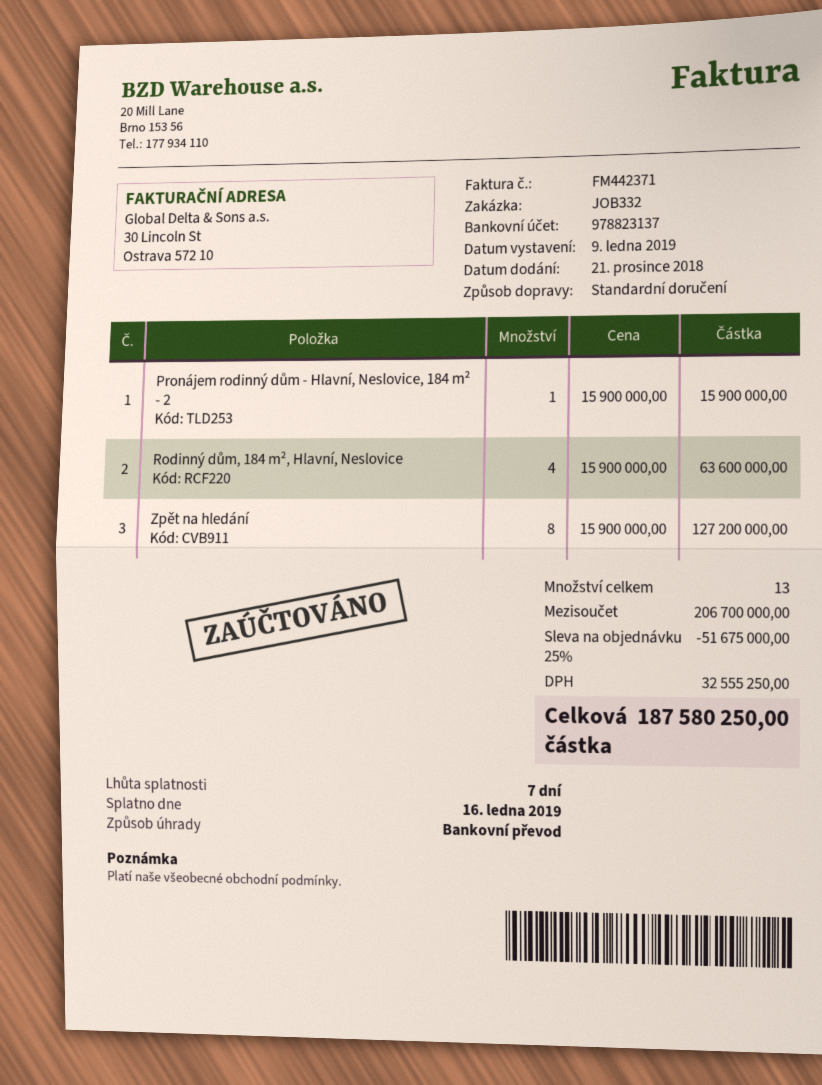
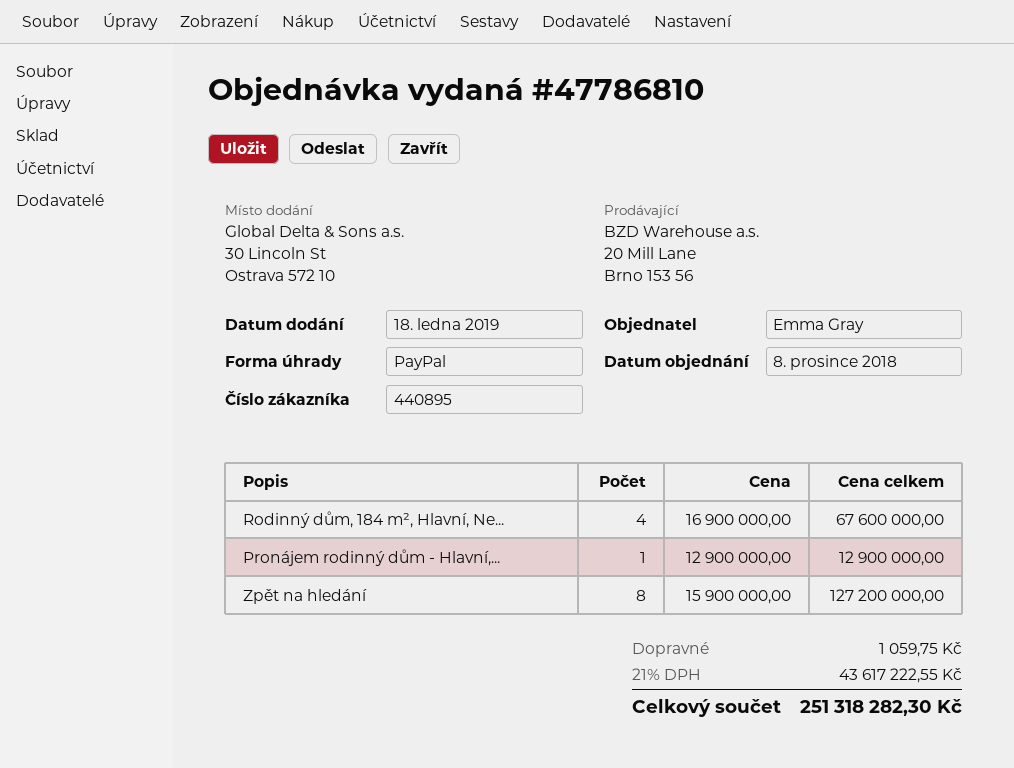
delivery date: 2018-12-21 -> 2019-01-18
payment method: bank transfer -> PayPal
Pronájem rodinný dům - Hlavní, Neslovice, 184 m² - 2: 1 x 15900000.00 = 15900000.00 -> 1 x 12900000.00 = 12900000.00
Rodinný dům, 184 m², Hlavní, Neslovice: 4 x 15900000.00 = 63600000.00 -> 4 x 16900000.00 = 67600000.00
discount: 25% = 51675000.00 -> none
shipping: none -> 1059.75
tax: 32555250.00 -> 43617222.55
total: 187580250.00 -> 251318282.30

